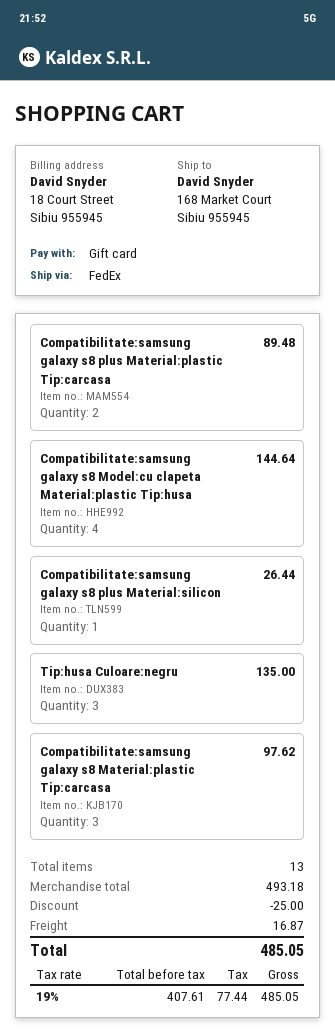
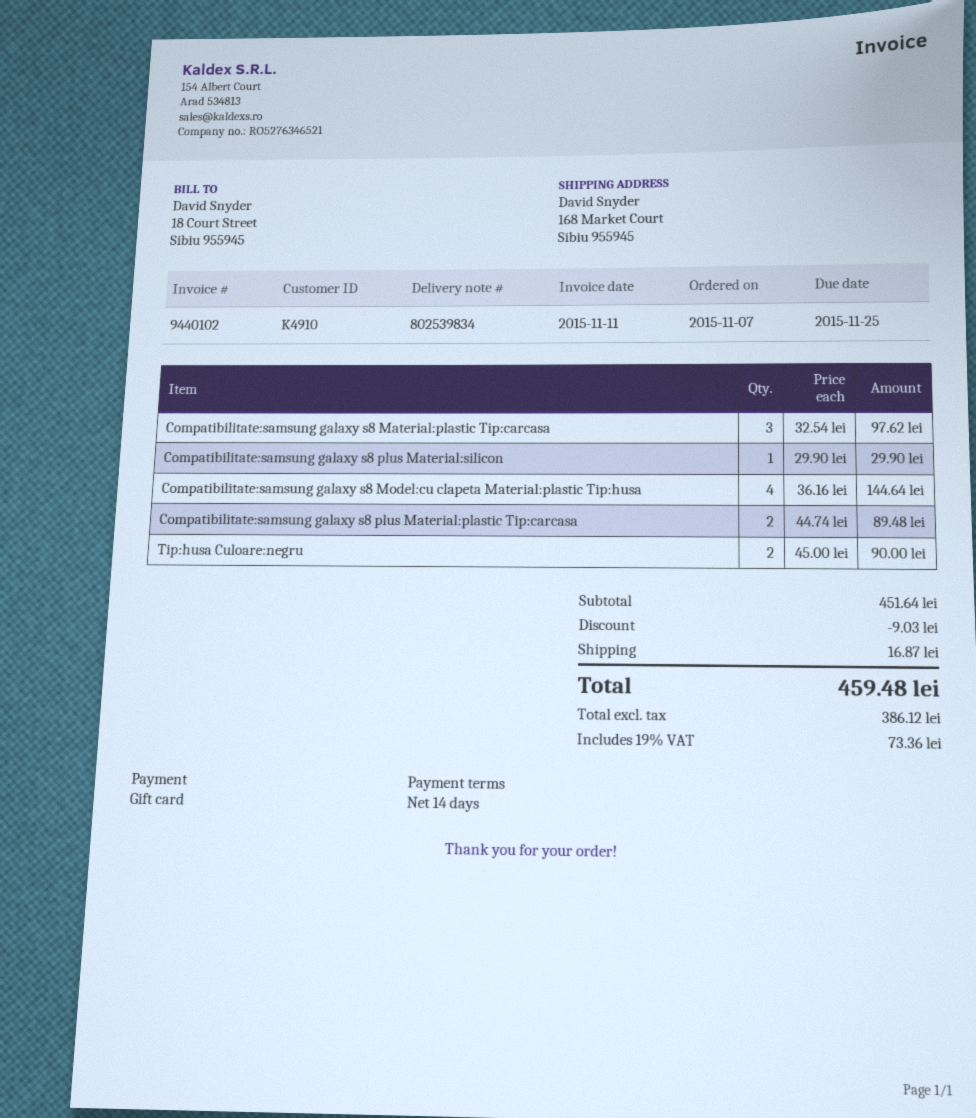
Compatibilitate:samsung galaxy s8 plus Material:silicon: 1 for 26.44 -> 1 for 29.90
Tip:husa Culoare:negru: 3 for 135.00 -> 2 for 90.00
subtotal: 493.18 -> 451.64
discount: 25.00 -> 9.03
net: 407.61 -> 386.12
tax: 19% = 77.44 -> 19% = 73.36
total: 485.05 -> 459.48

